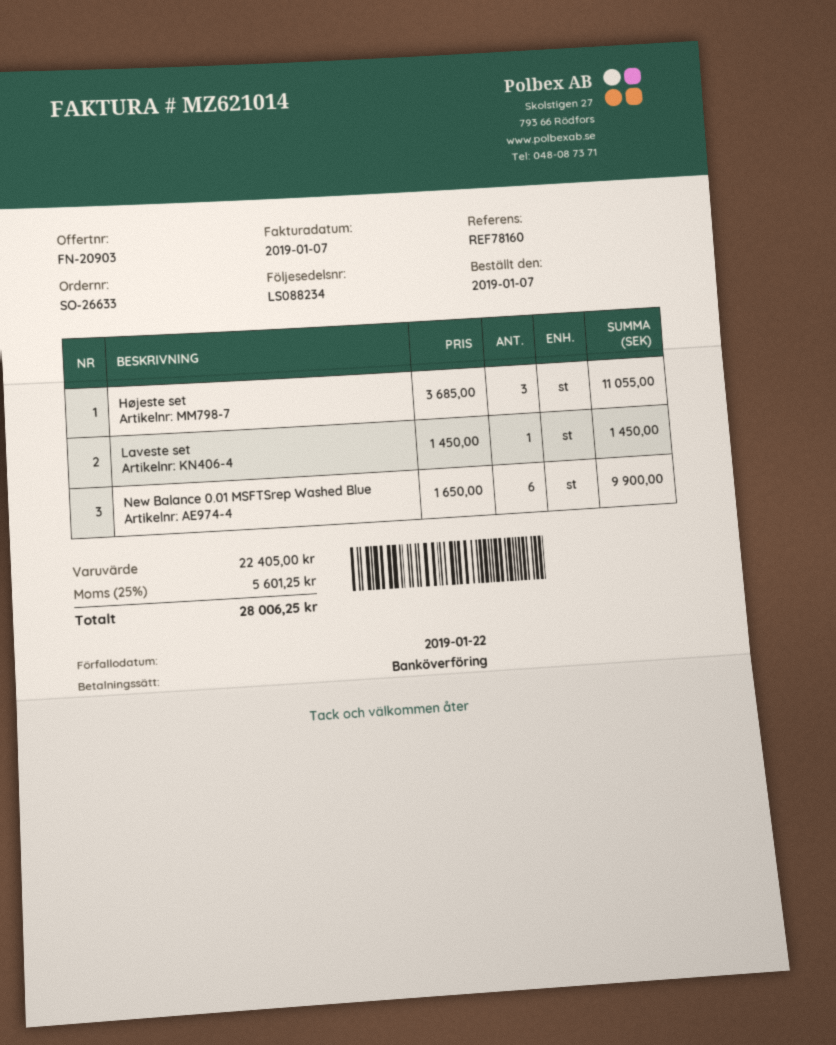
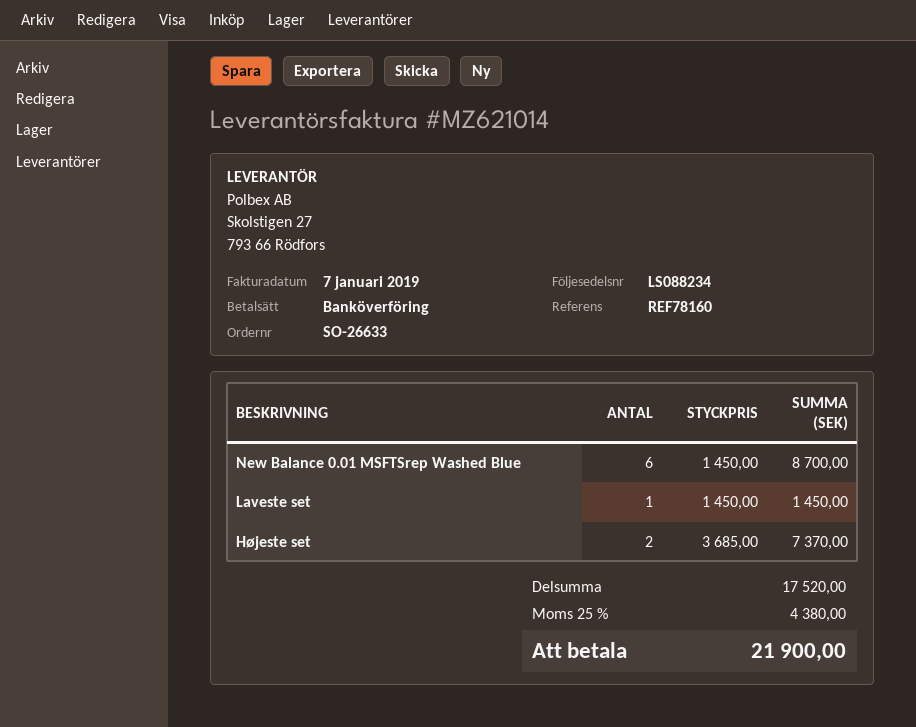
Højeste set: 3 x 3685.00 = 11055.00 -> 2 x 3685.00 = 7370.00
New Balance 0.01 MSFTSrep Washed Blue: 6 x 1650.00 = 9900.00 -> 6 x 1450.00 = 8700.00
subtotal: 22405.00 -> 17520.00
tax: 25% = 5601.25 -> 25% = 4380.00
total: 28006.25 -> 21900.00

